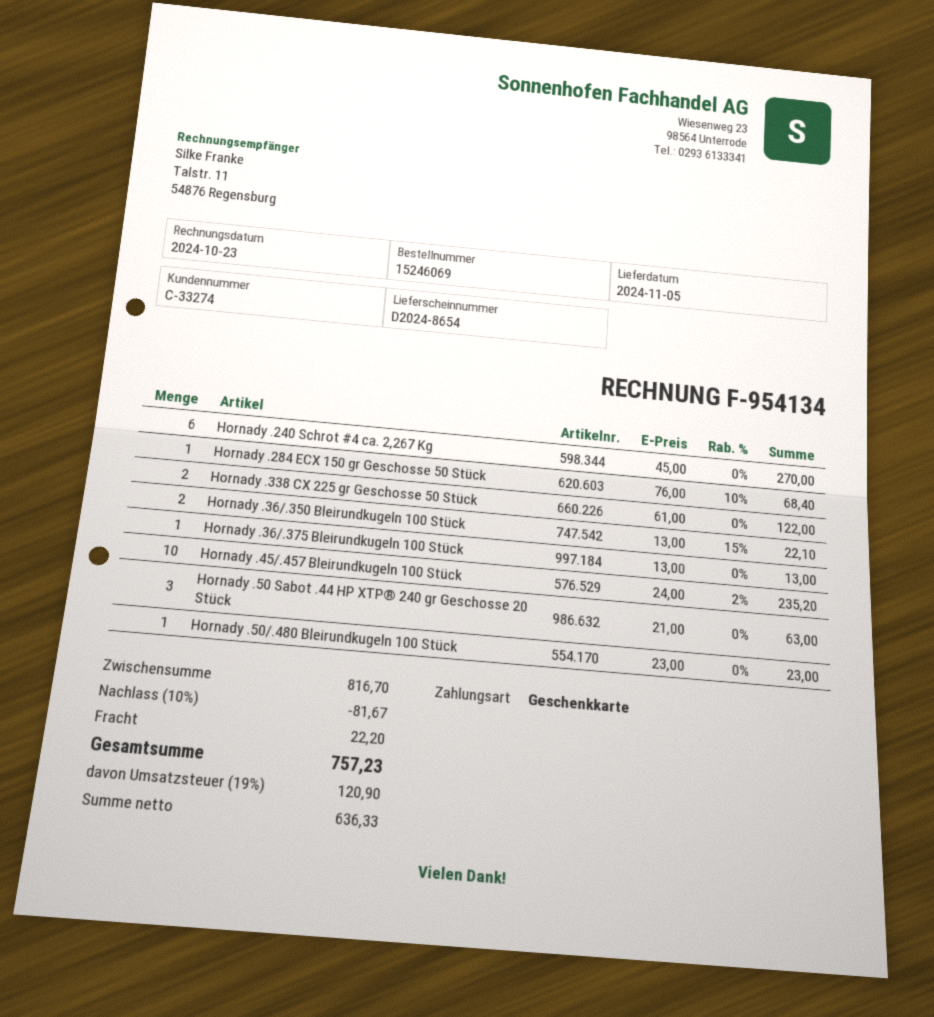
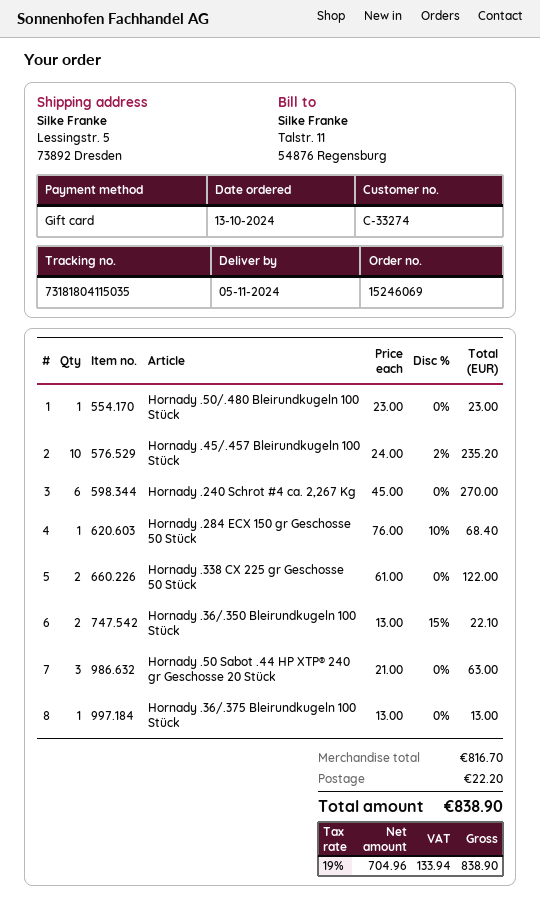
discount: 10% = 81.67 -> none
net: 636.33 -> 704.96
tax: 19% = 120.90 -> 19% = 133.94
total: 757.23 -> 838.90

